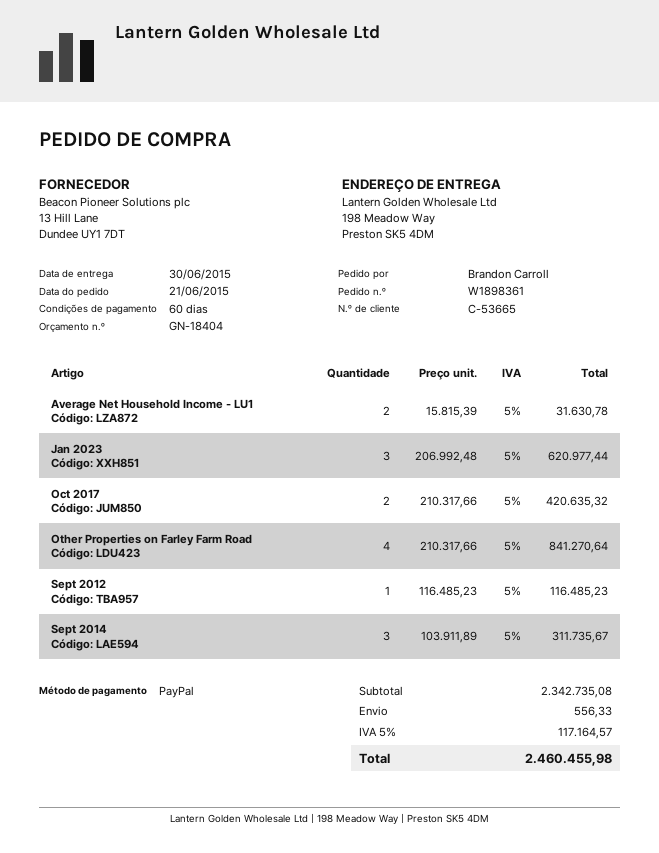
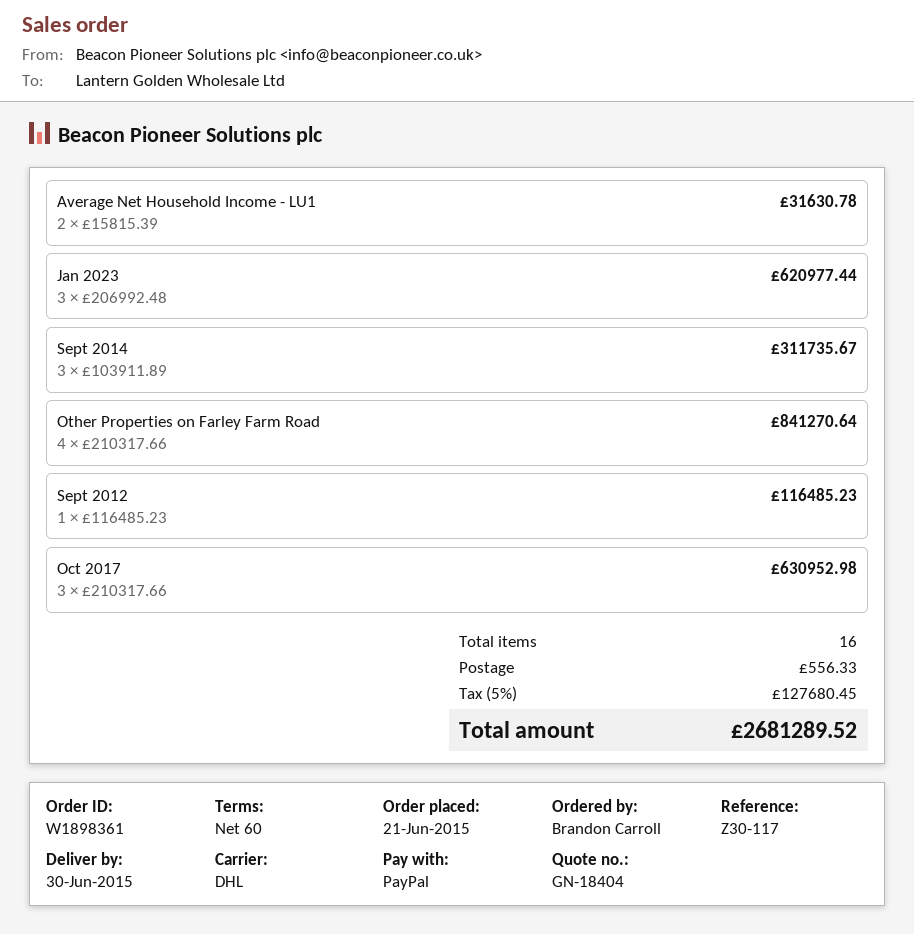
Oct 2017: 2 x 210317.66 = 420635.32 -> 3 x 210317.66 = 630952.98
tax: 5% = 117164.57 -> 5% = 127680.45
total: 2460455.98 -> 2681289.52

